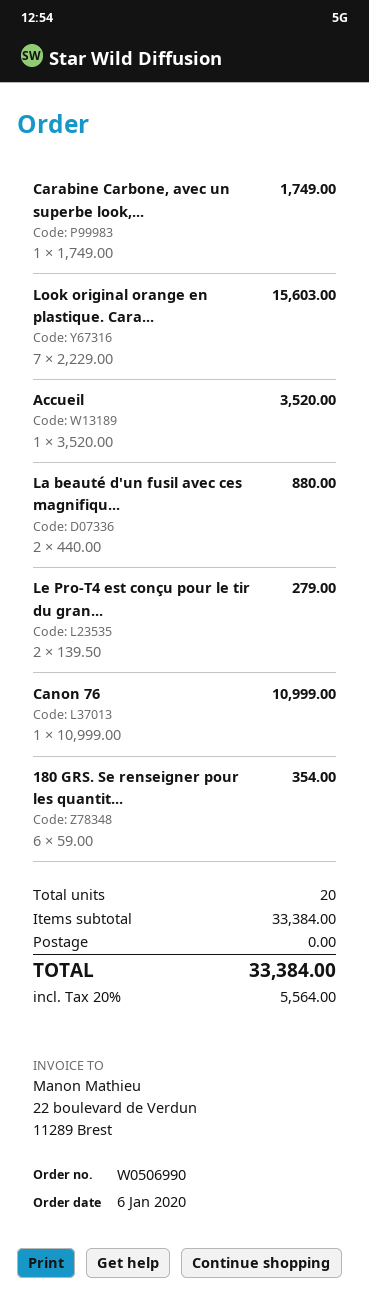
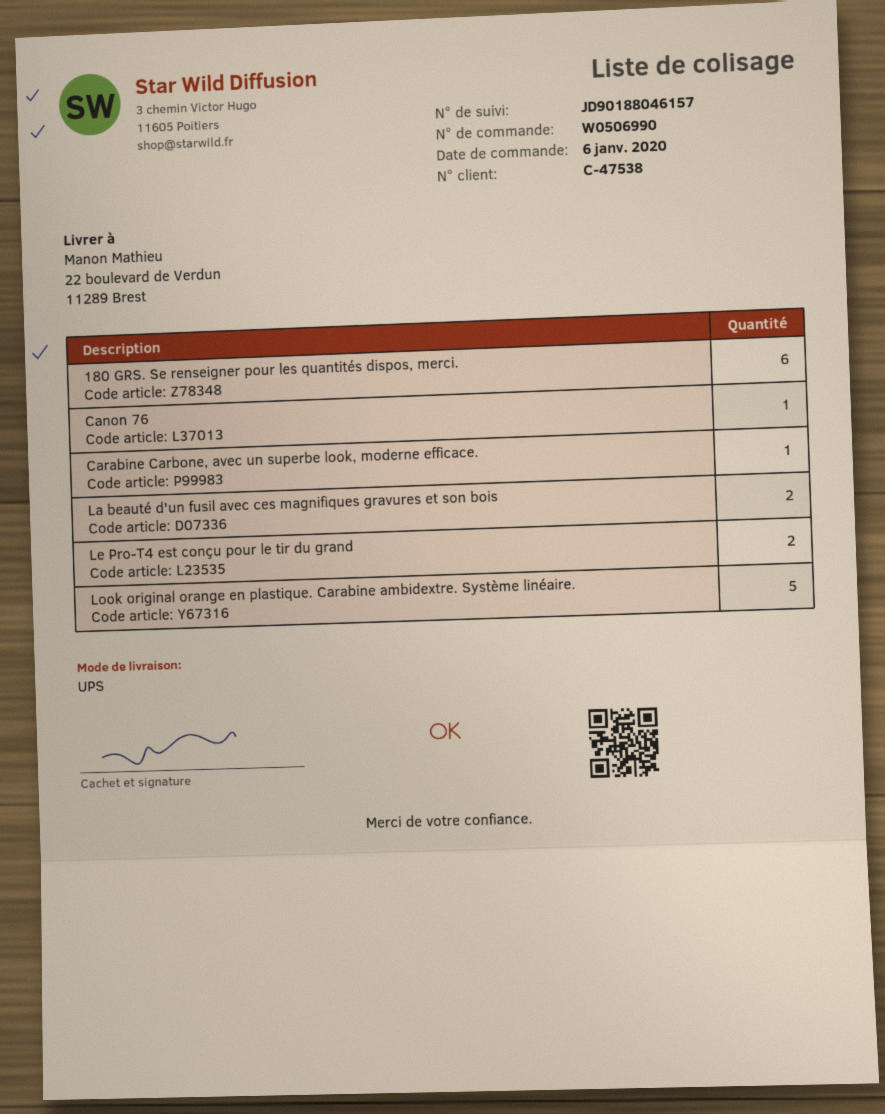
Look original orange en plastique. Cara...: 7 -> 5
Accueil: 1 -> none

